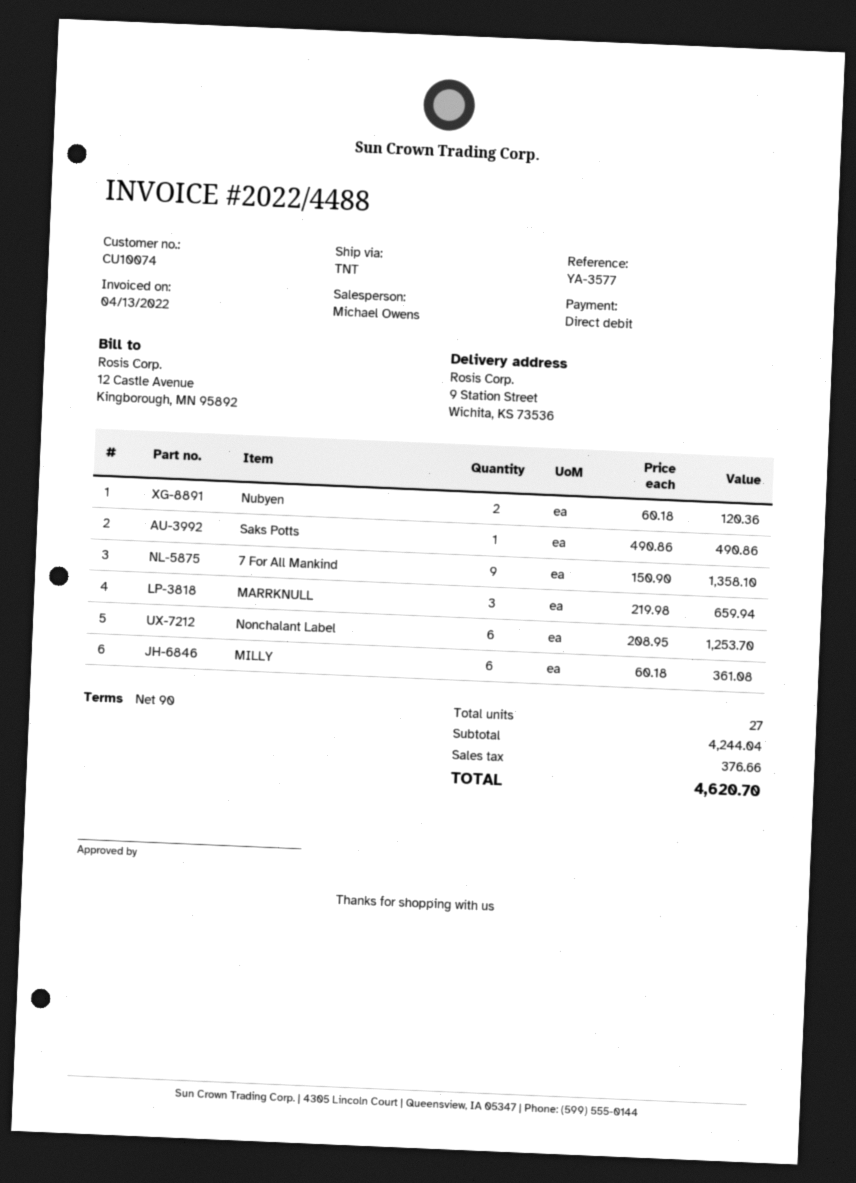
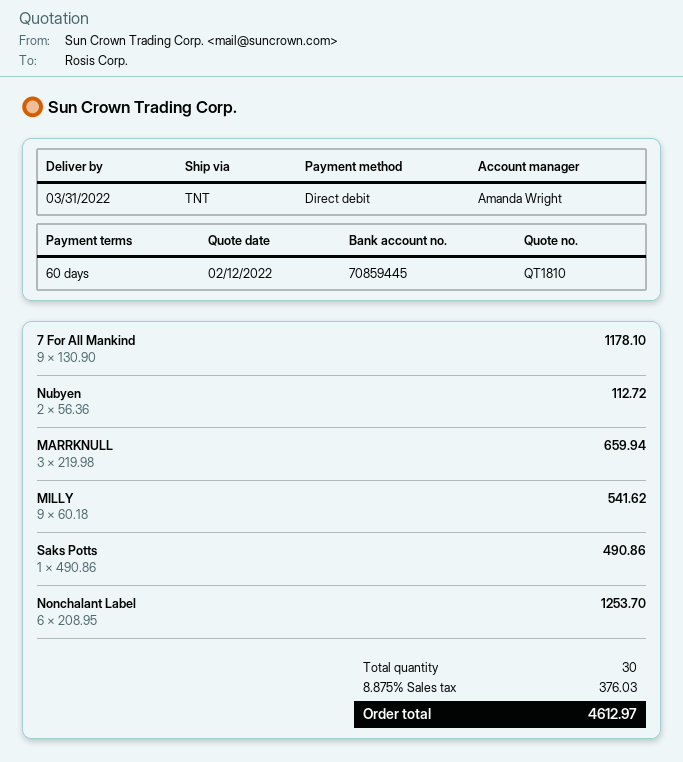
payment terms: 90 days -> 60 days
sales rep: Michael Owens -> Amanda Wright
Nubyen: 2 x 60.18 = 120.36 -> 2 x 56.36 = 112.72
7 For All Mankind: 9 x 150.90 = 1358.10 -> 9 x 130.90 = 1178.10
MILLY: 6 x 60.18 = 361.08 -> 9 x 60.18 = 541.62
total quantity: 27 -> 30
tax: 376.66 -> 376.03
total: 4620.70 -> 4612.97

